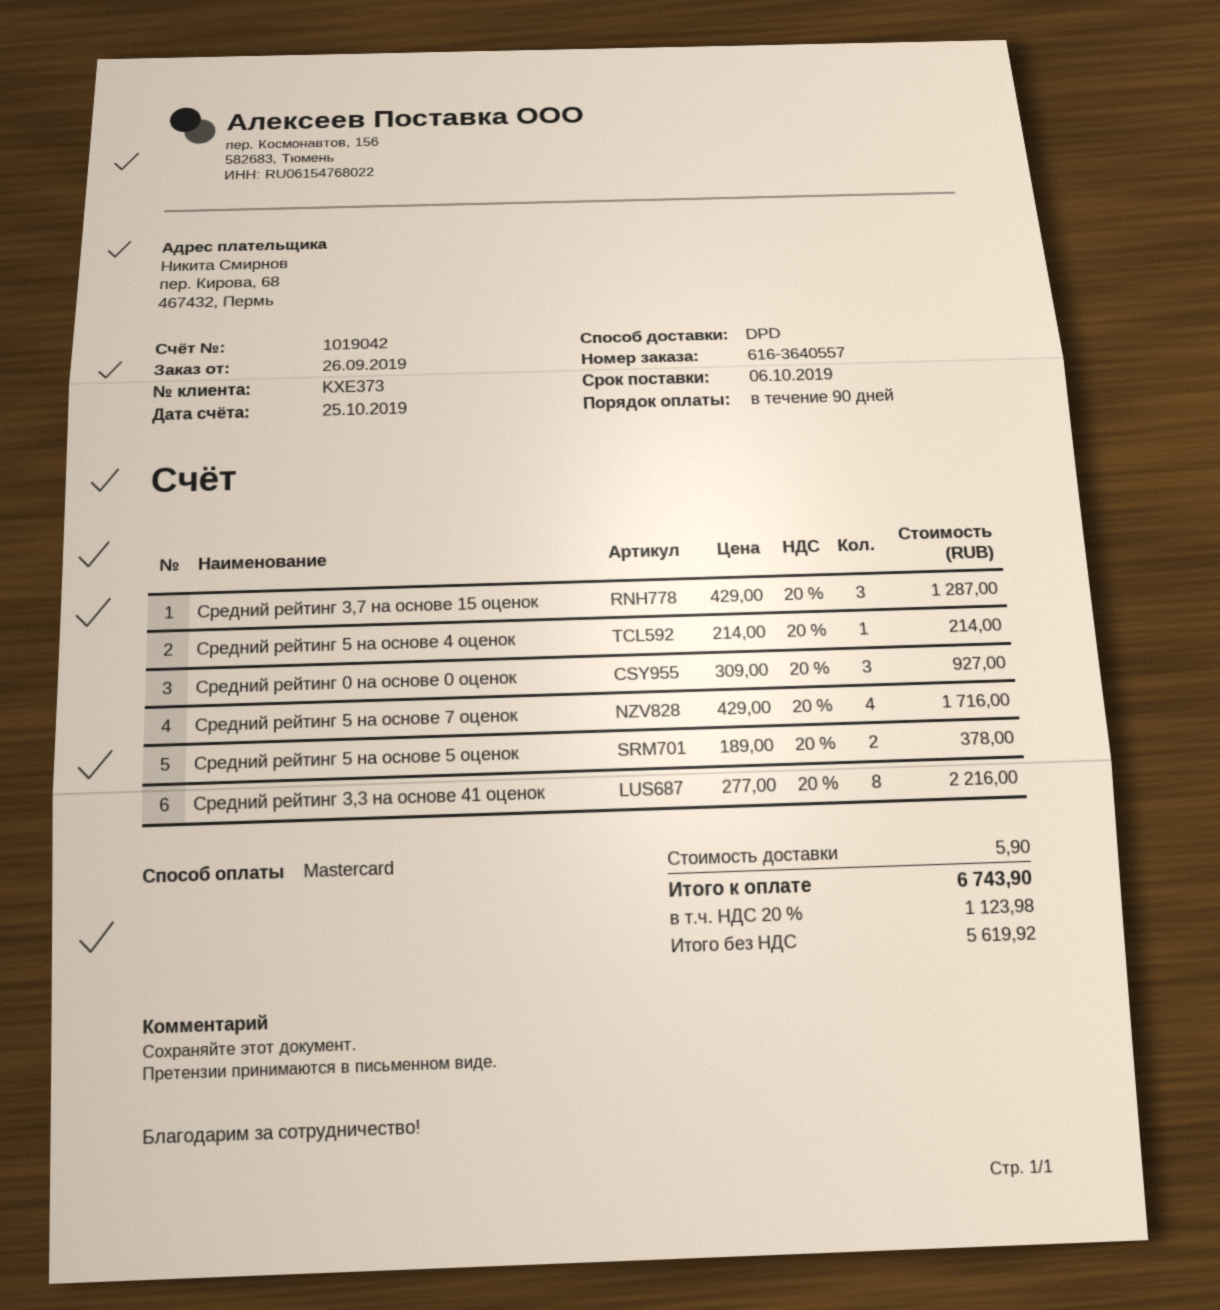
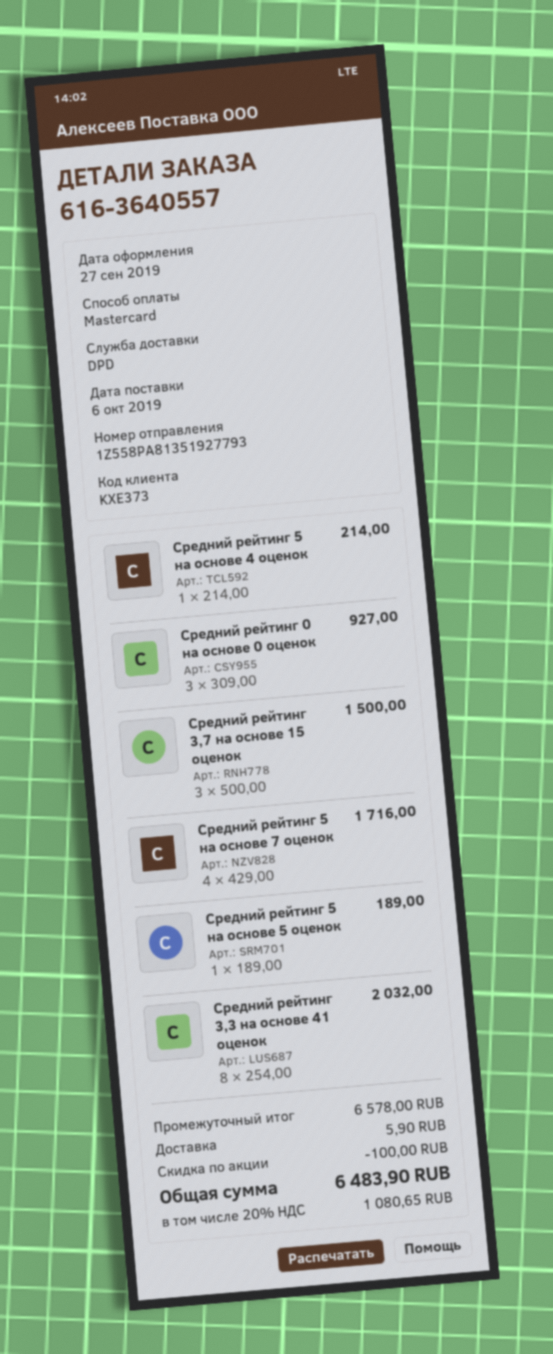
order date: 2019-09-26 -> 2019-09-27
Средний рейтинг 3,7 на основе 15 оценок: 3 x 429.00 = 1287.00 -> 3 x 500.00 = 1500.00
Средний рейтинг 5 на основе 5 оценок: 2 x 189.00 = 378.00 -> 1 x 189.00 = 189.00
Средний рейтинг 3,3 на основе 41 оценок: 8 x 277.00 = 2216.00 -> 8 x 254.00 = 2032.00
discount: none -> 100.00
tax: 20% = 1123.98 -> 20% = 1080.65
total: 6743.90 -> 6483.90

